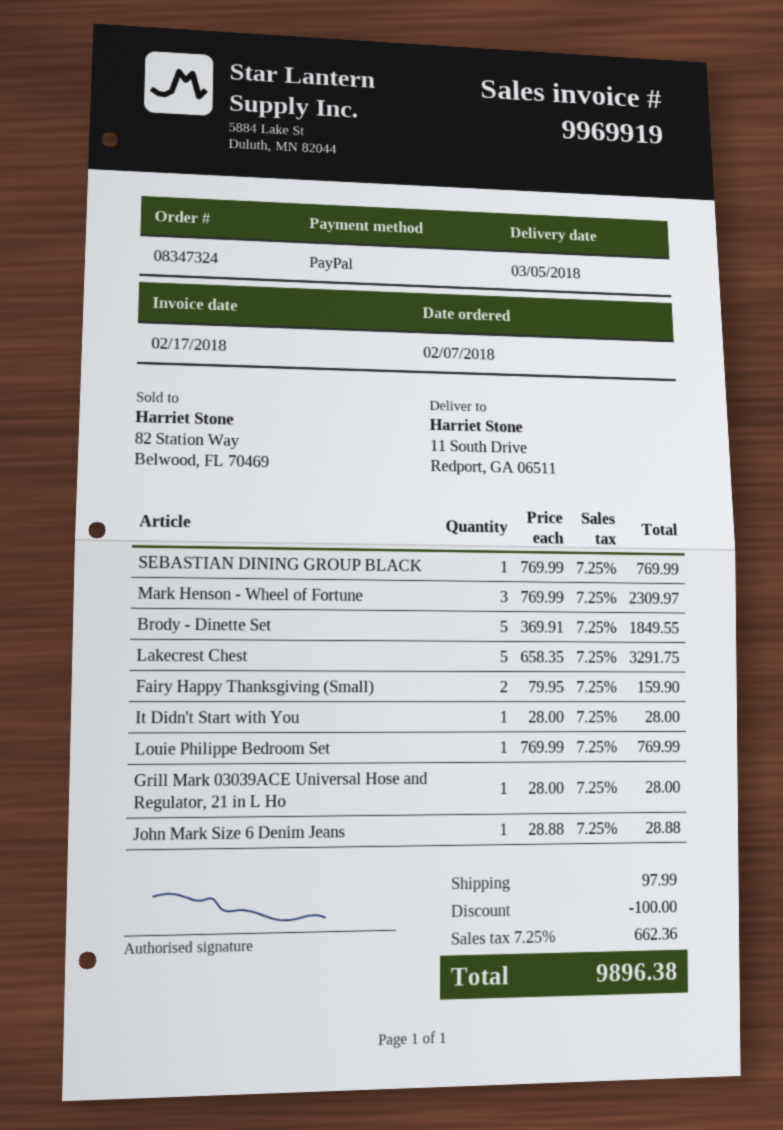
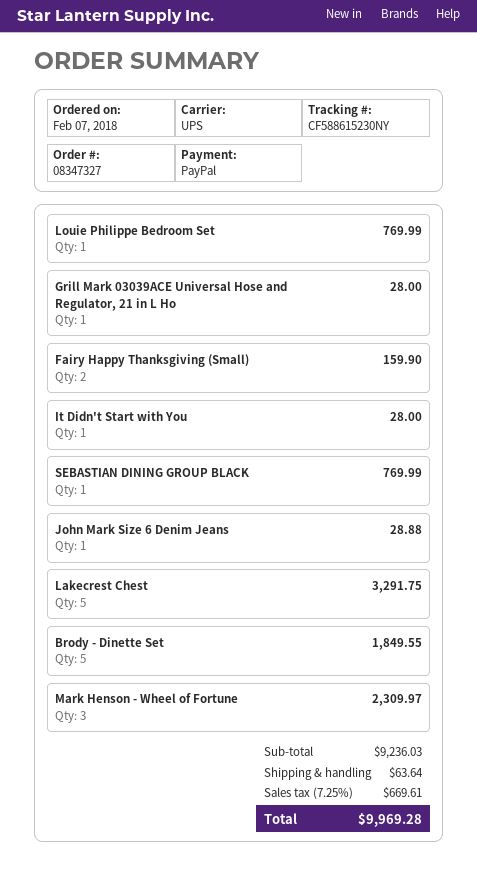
order number: 08347324 -> 08347327
discount: 100.00 -> none
shipping: 97.99 -> 63.64
tax: 7.25% = 662.36 -> 7.25% = 669.61
total: 9896.38 -> 9969.28

